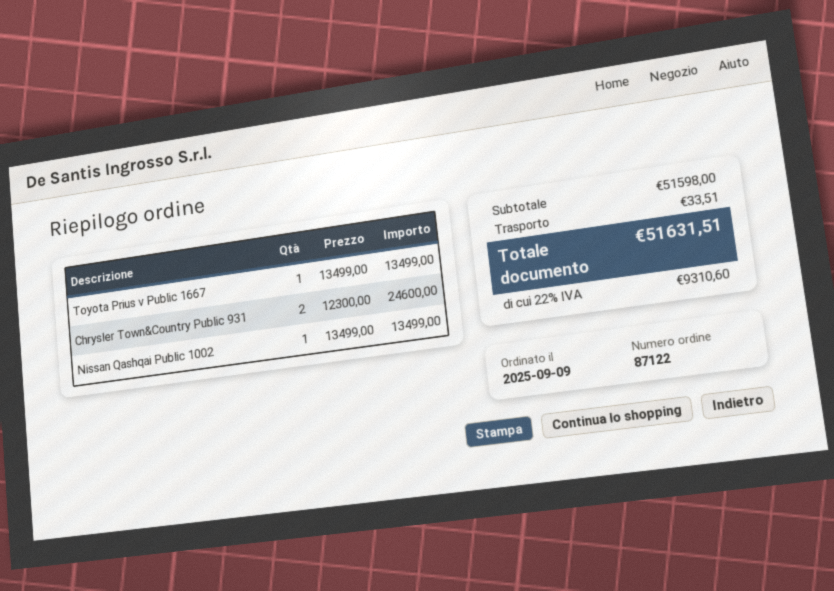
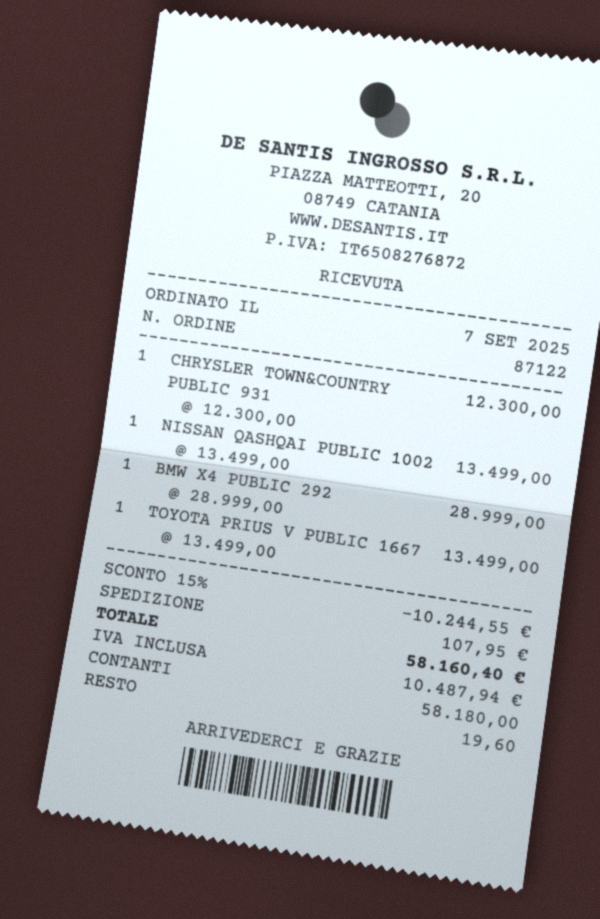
order date: 2025-09-09 -> 2025-09-07
Chrysler Town&Country Public 931: 2 x 12300.00 = 24600.00 -> 1 x 12300.00 = 12300.00
BMW X4 PUBLIC 292: none -> 1 x 28999.00 = 28999.00
discount: none -> 15% = 10244.55
shipping: 33.51 -> 107.95
tax: 9310.60 -> 10487.94
total: 51631.51 -> 58160.40

